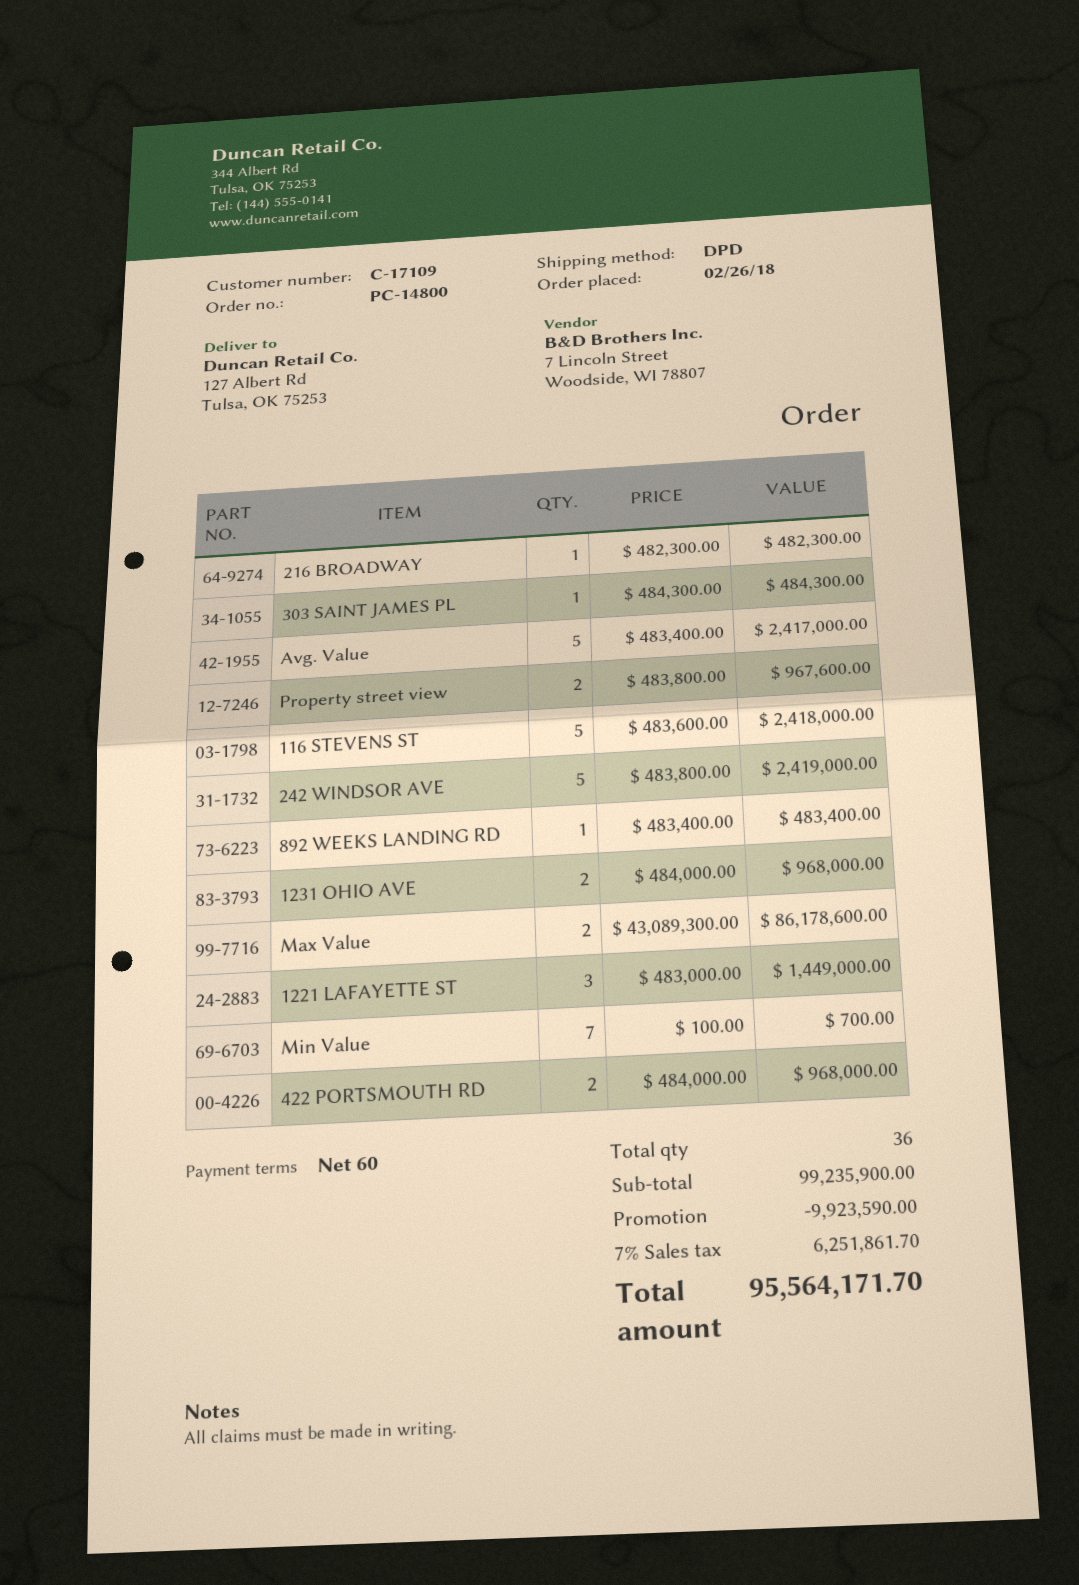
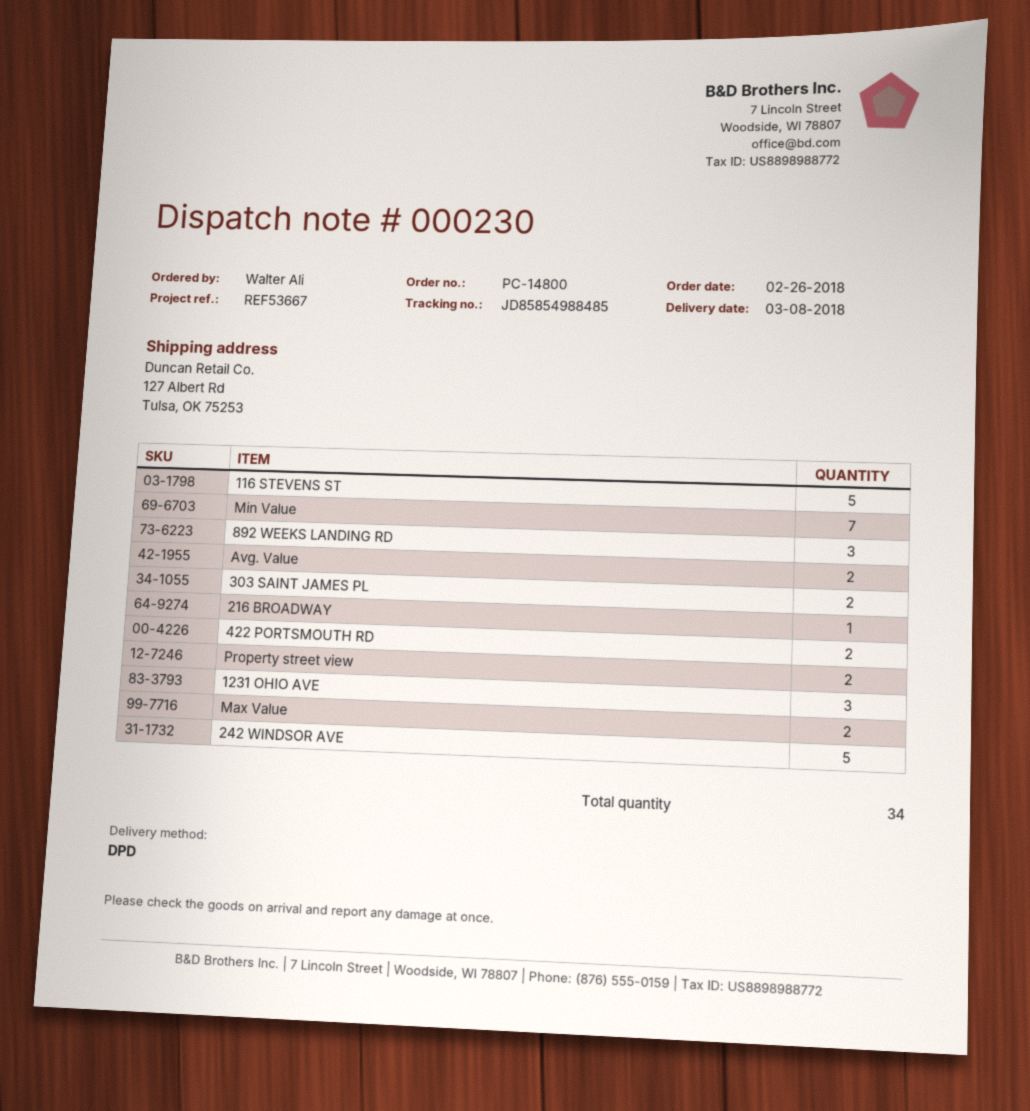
303 SAINT JAMES PL: 1 -> 2
Avg. Value: 5 -> 2
892 WEEKS LANDING RD: 1 -> 3
1231 OHIO AVE: 2 -> 3
1221 LAFAYETTE ST: 3 -> none
total quantity: 36 -> 34

